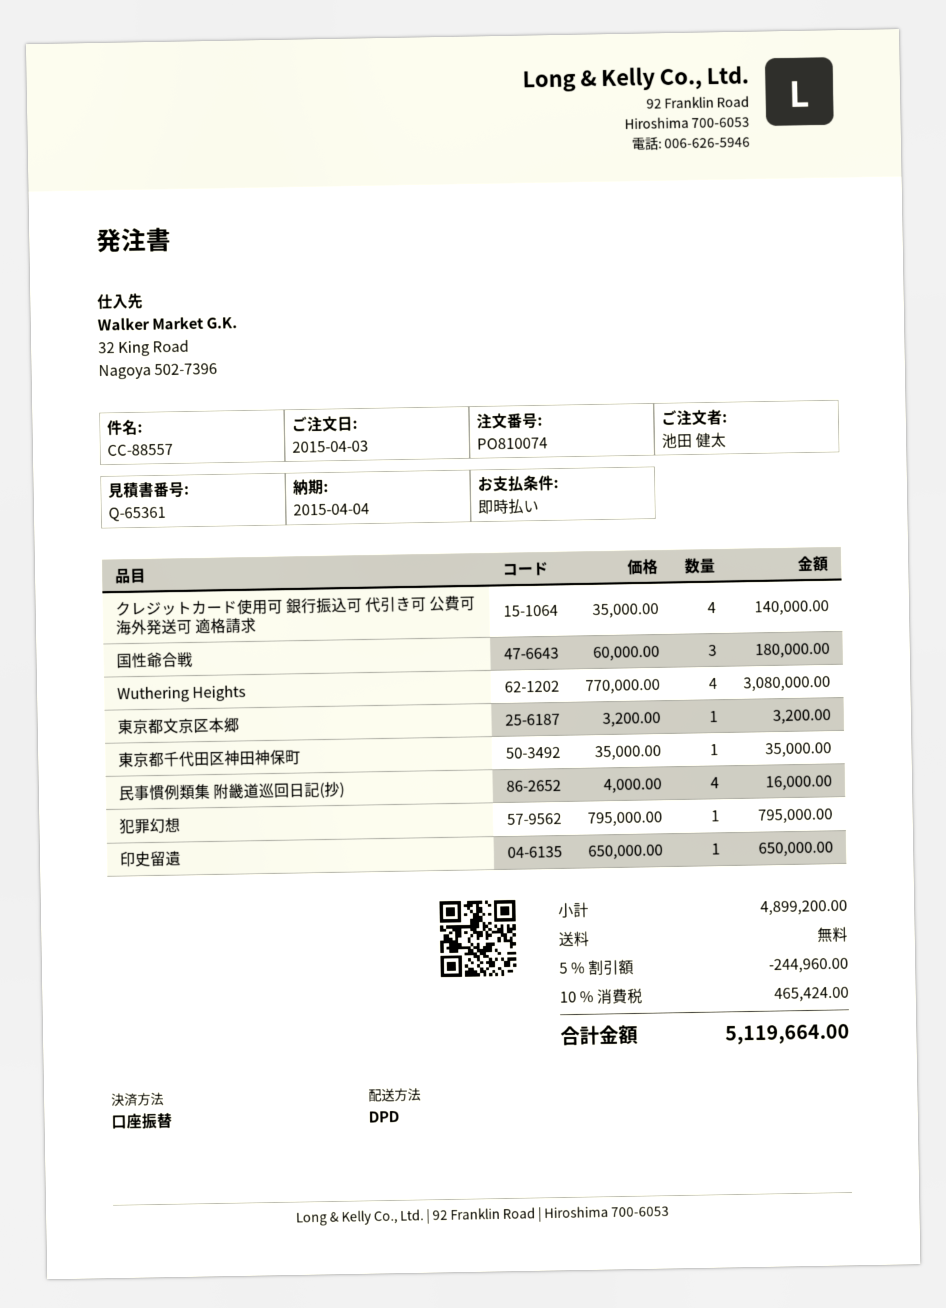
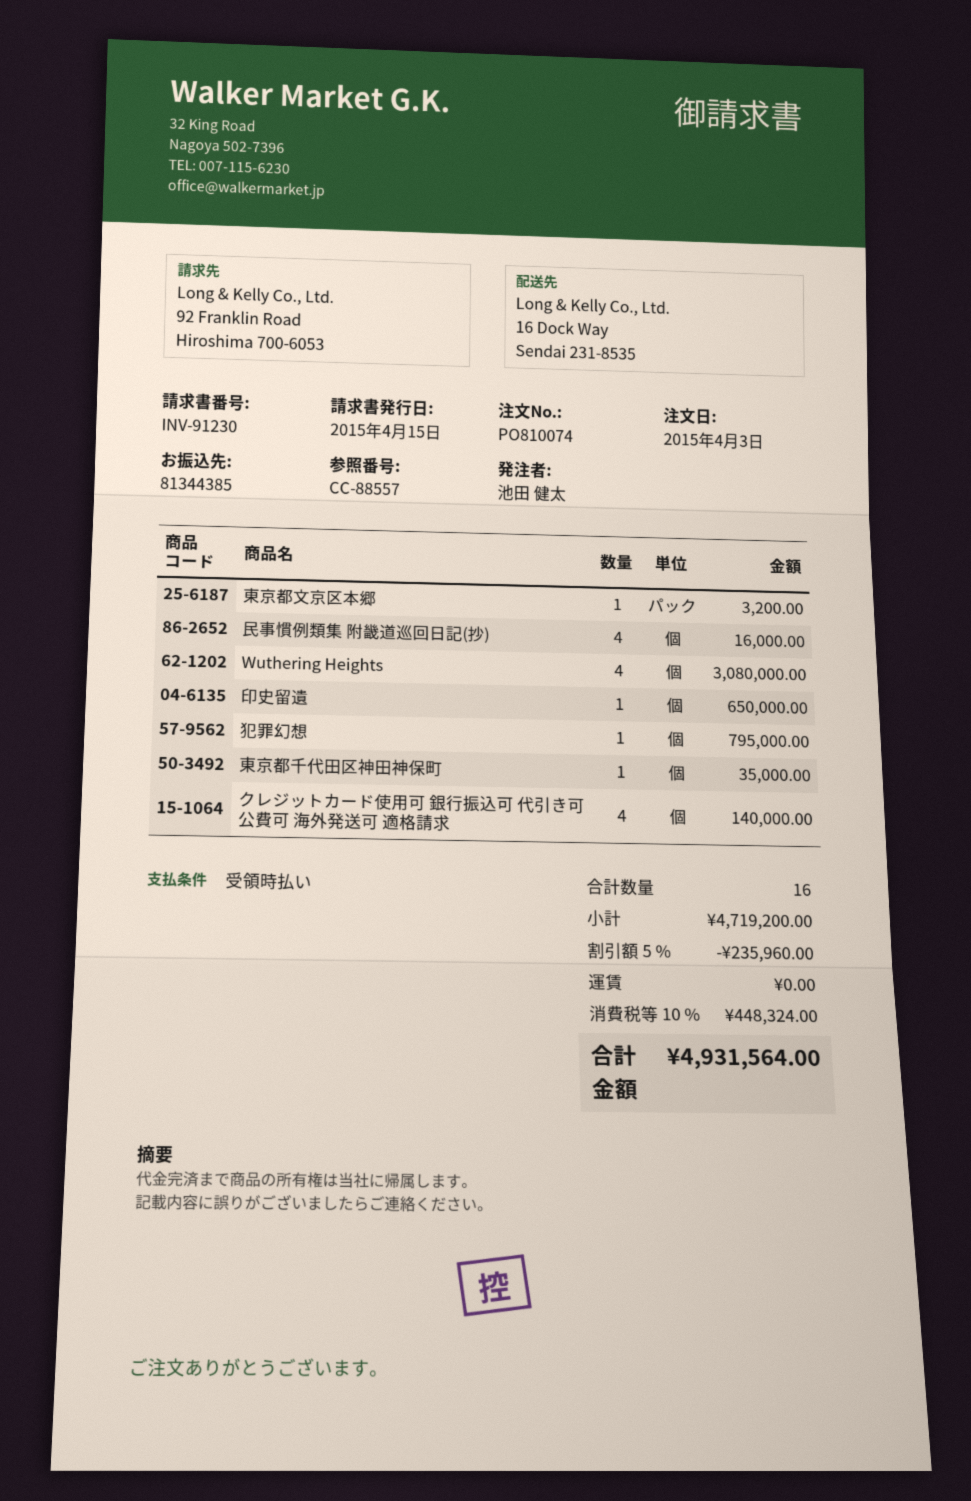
国性爺合戦: 3 for 180000.00 -> none
subtotal: 4899200.00 -> 4719200.00
discount: 5% = 244960.00 -> 5% = 235960.00
tax: 10% = 465424.00 -> 10% = 448324.00
total: 5119664.00 -> 4931564.00

